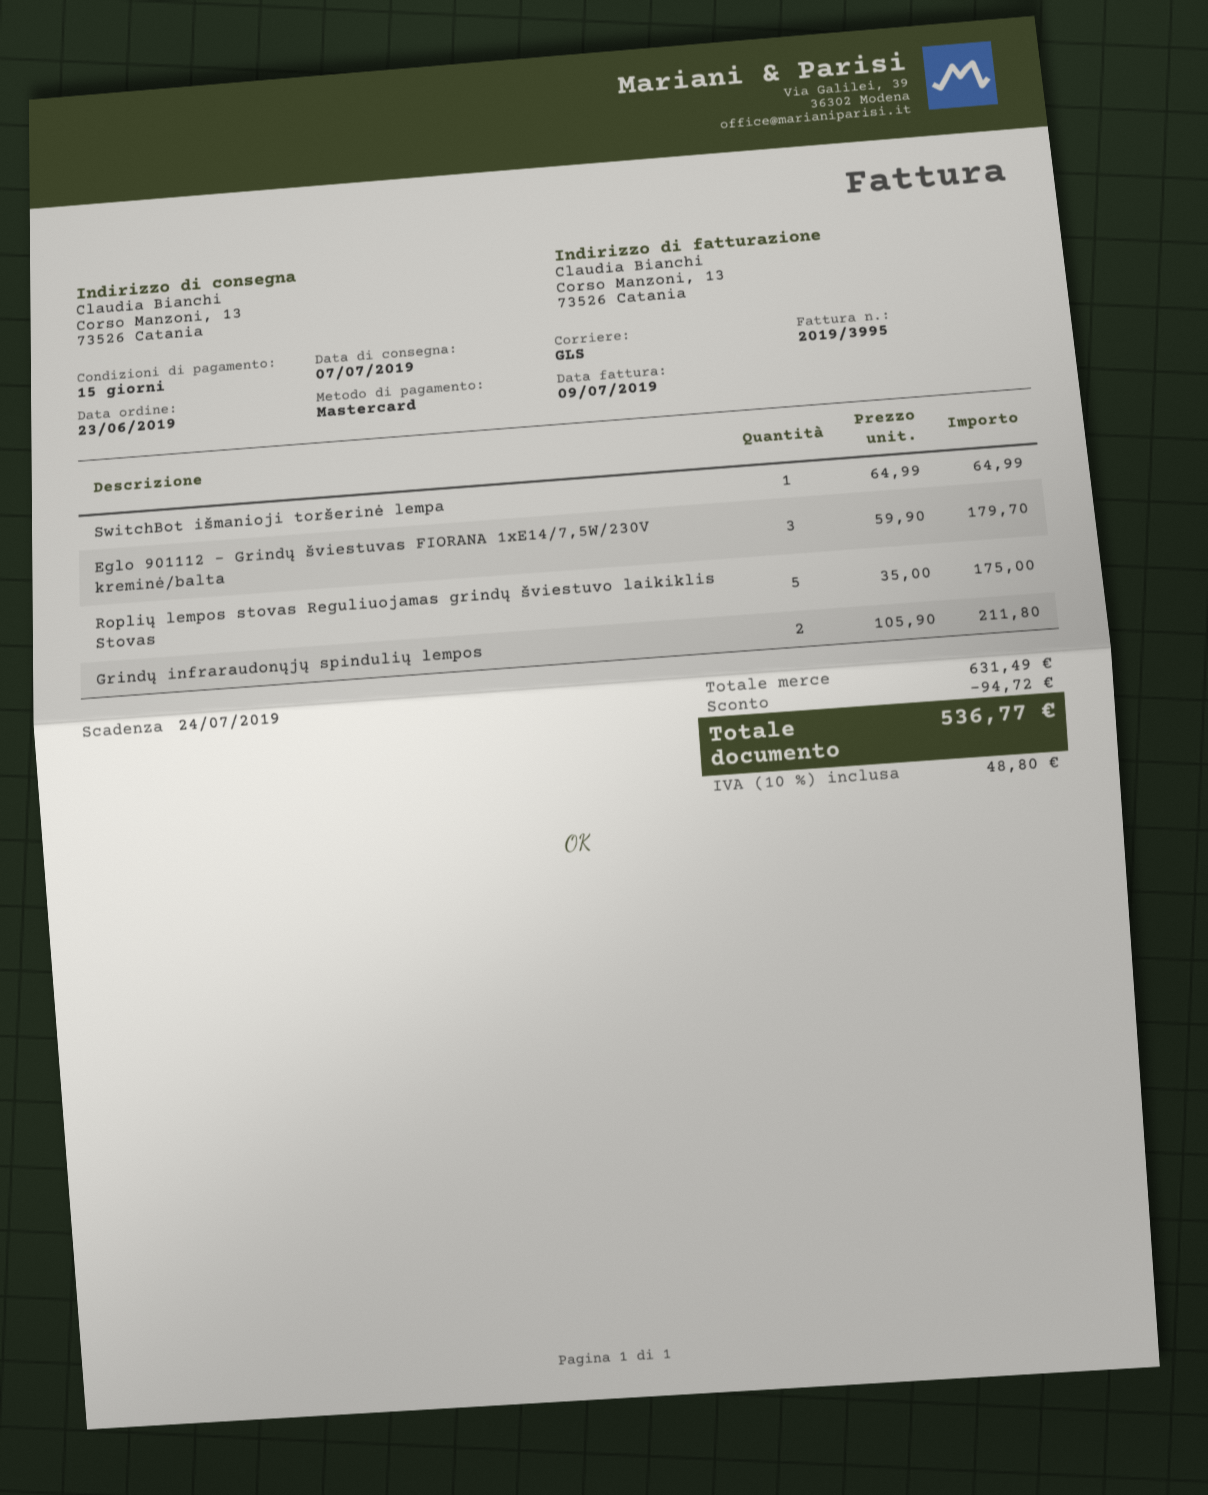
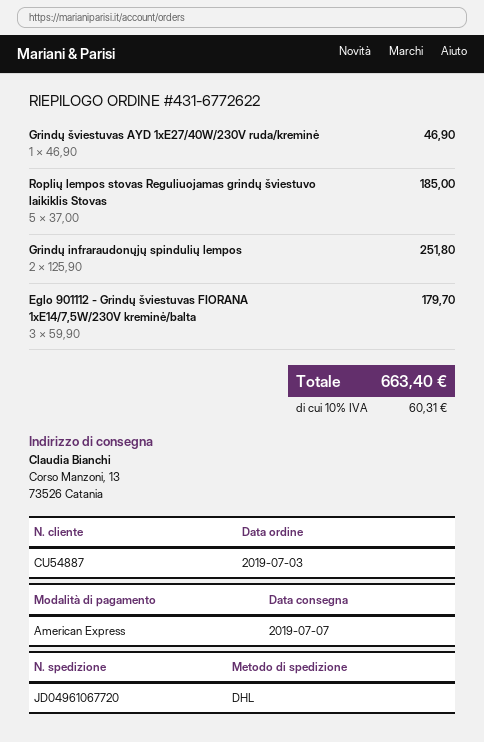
order date: 2019-06-23 -> 2019-07-03
payment method: Mastercard -> American Express
shipping method: GLS -> DHL
SwitchBot išmanioji toršerinė lempa: 1 x 64.99 = 64.99 -> none
Roplių lempos stovas Reguliuojamas grindų šviestuvo laikiklis Stovas: 5 x 35.00 = 175.00 -> 5 x 37.00 = 185.00
Grindų infraraudonųjų spindulių lempos: 2 x 105.90 = 211.80 -> 2 x 125.90 = 251.80
Grindų šviestuvas AYD 1xE27/40W/230V ruda/kreminė: none -> 1 x 46.90 = 46.90
discount: 94.72 -> none
tax: 10% = 48.80 -> 10% = 60.31
total: 536.77 -> 663.40

